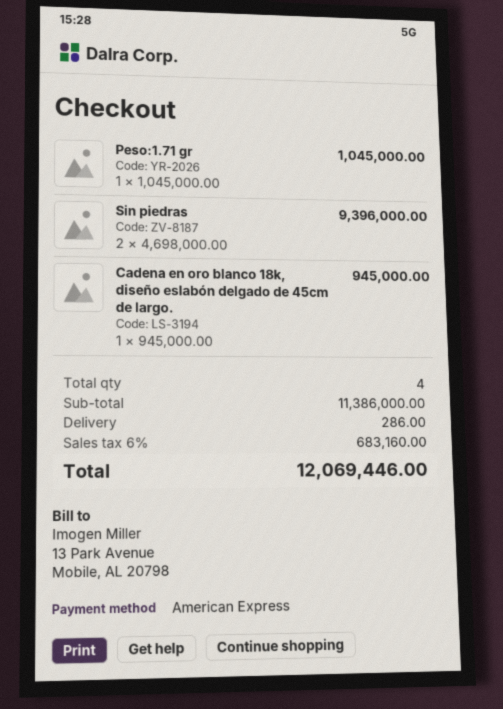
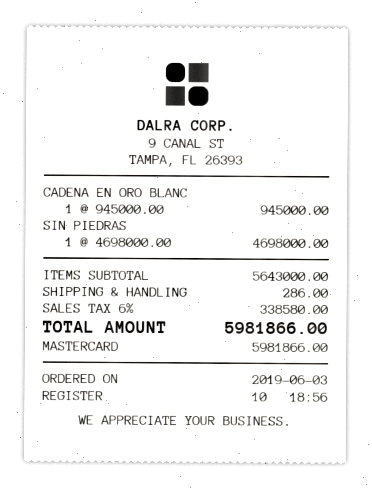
payment method: American Express -> Mastercard
Peso:1.71 gr: 1 x 1045000.00 = 1045000.00 -> none
Sin piedras: 2 x 4698000.00 = 9396000.00 -> 1 x 4698000.00 = 4698000.00
subtotal: 11386000.00 -> 5643000.00
tax: 6% = 683160.00 -> 6% = 338580.00
total: 12069446.00 -> 5981866.00

